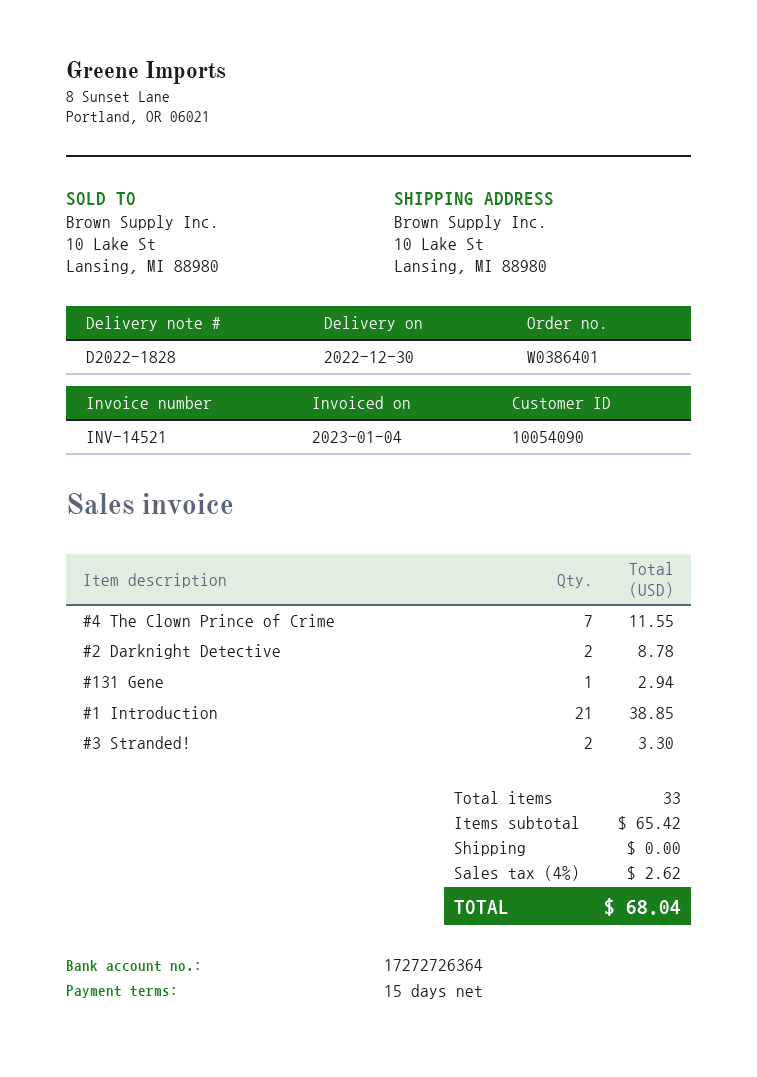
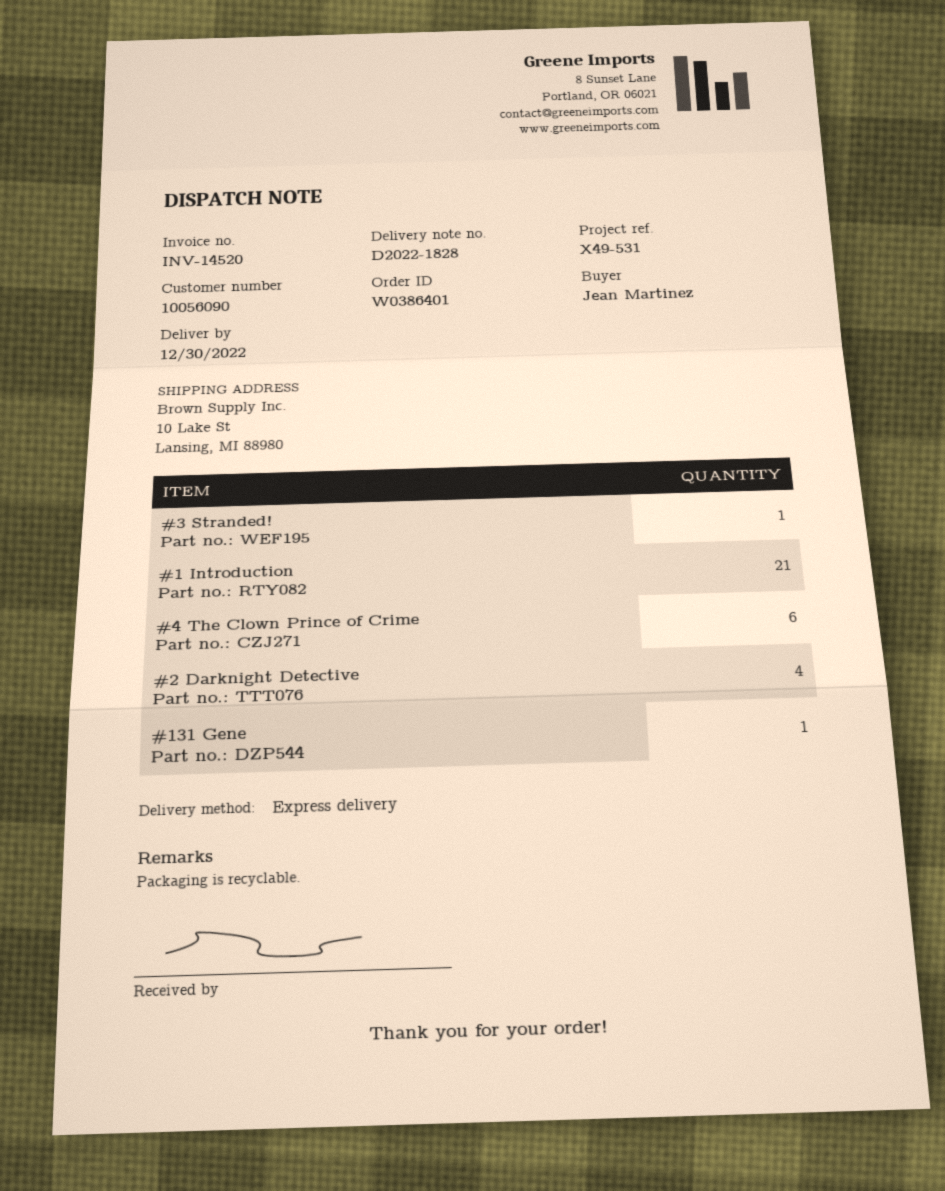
invoice number: INV-14521 -> INV-14520
customer number: 10054090 -> 10056090
#4 The Clown Prince of Crime: 7 -> 6
#2 Darknight Detective: 2 -> 4
#3 Stranded!: 2 -> 1

